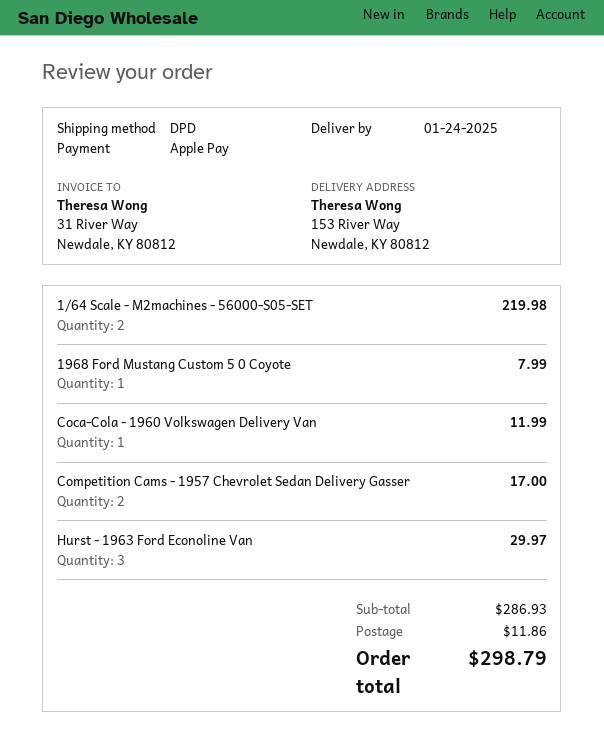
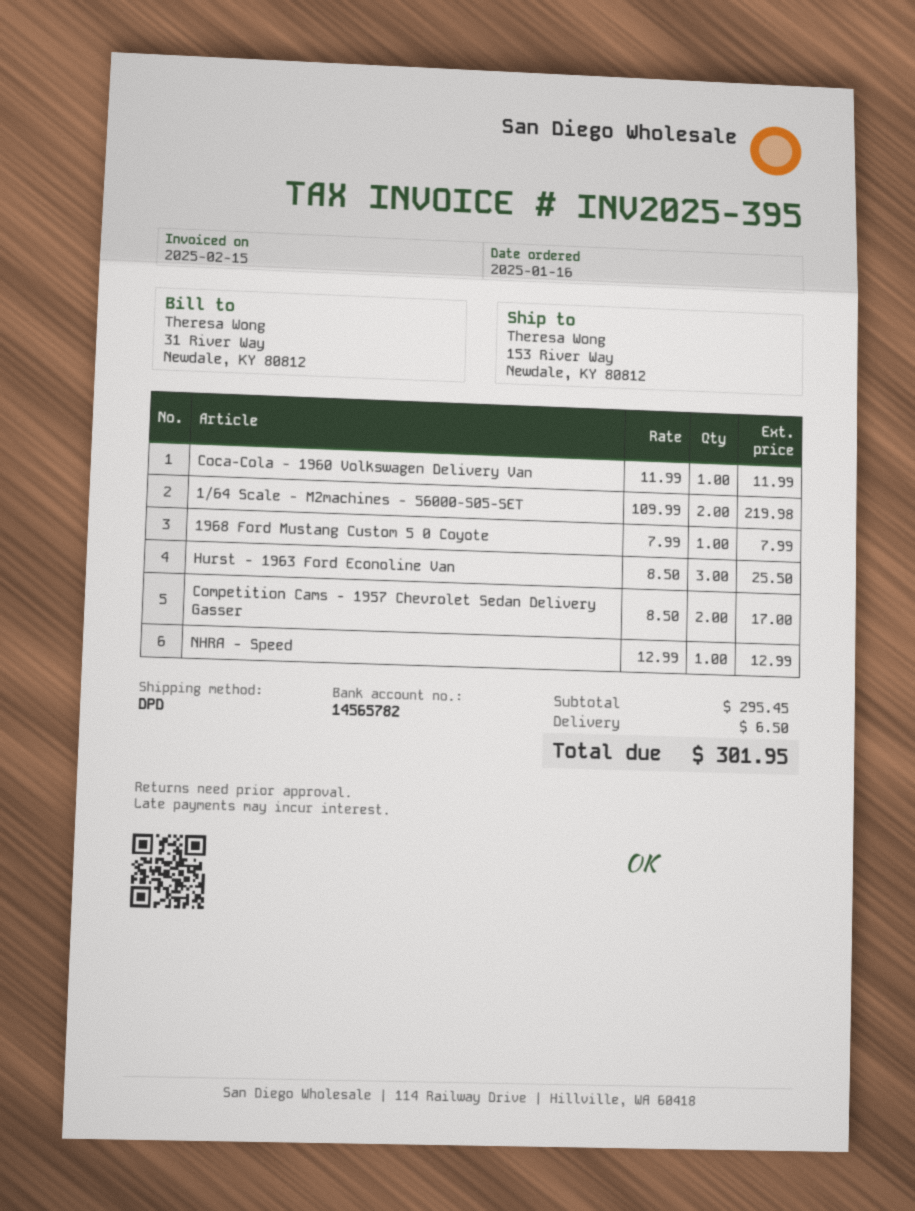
Hurst - 1963 Ford Econoline Van: 3 for 29.97 -> 3 for 25.50
NHRA - Speed: none -> 1 for 12.99
subtotal: 286.93 -> 295.45
shipping: 11.86 -> 6.50
total: 298.79 -> 301.95

